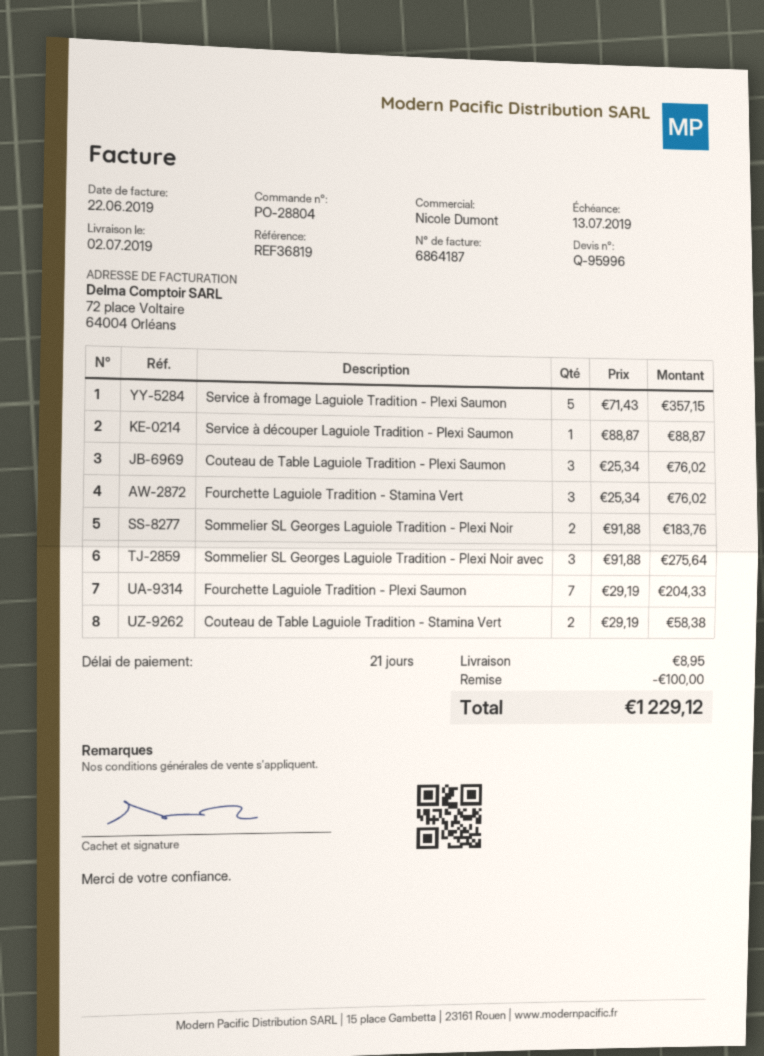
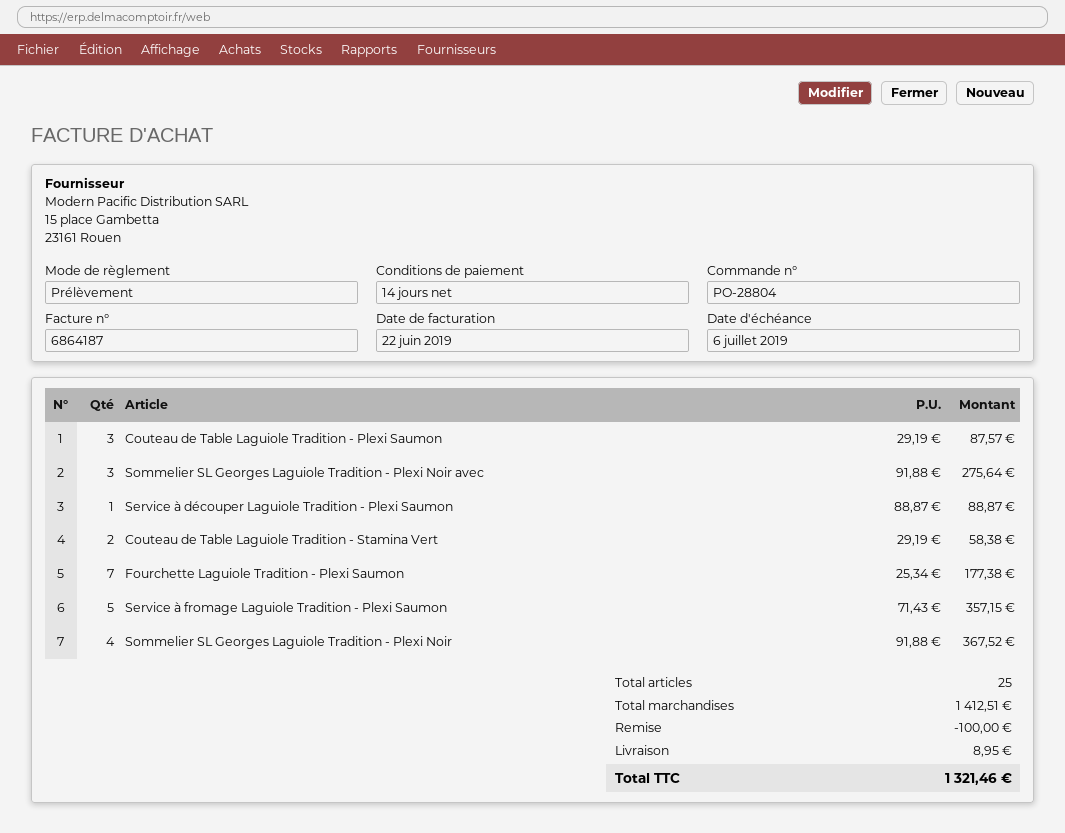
payment terms: 21 days -> 14 days
due date: 2019-07-13 -> 2019-07-06
Couteau de Table Laguiole Tradition - Plexi Saumon: 3 x 25.34 = 76.02 -> 3 x 29.19 = 87.57
Fourchette Laguiole Tradition - Stamina Vert: 3 x 25.34 = 76.02 -> none
Sommelier SL Georges Laguiole Tradition - Plexi Noir: 2 x 91.88 = 183.76 -> 4 x 91.88 = 367.52
Fourchette Laguiole Tradition - Plexi Saumon: 7 x 29.19 = 204.33 -> 7 x 25.34 = 177.38
total: 1229.12 -> 1321.46

